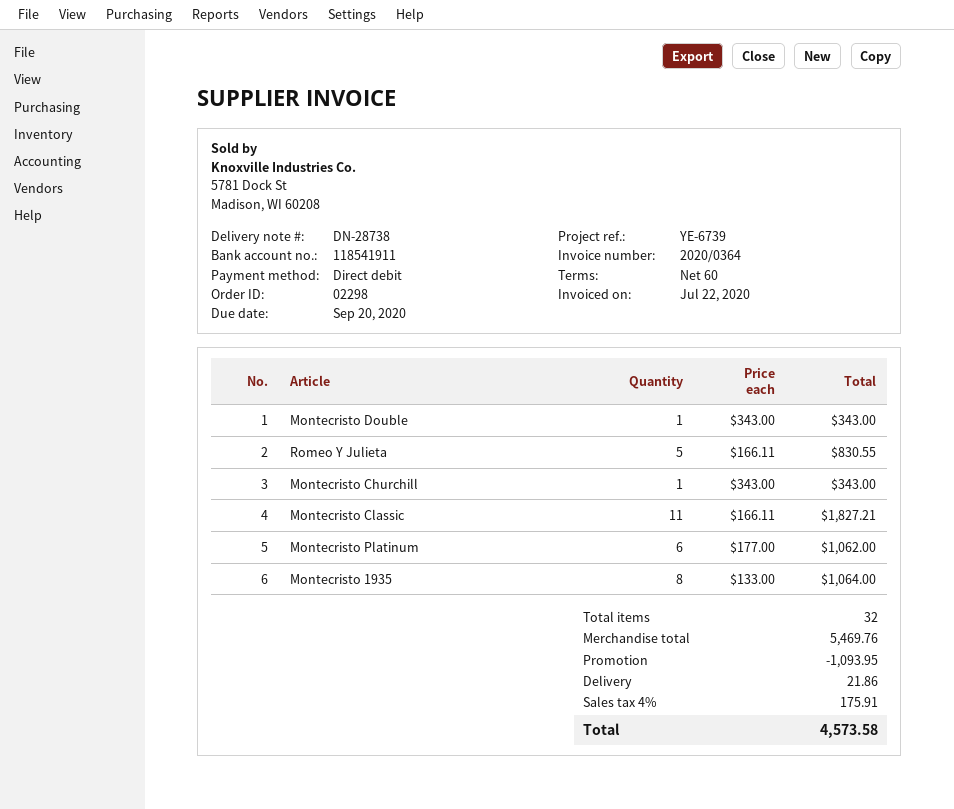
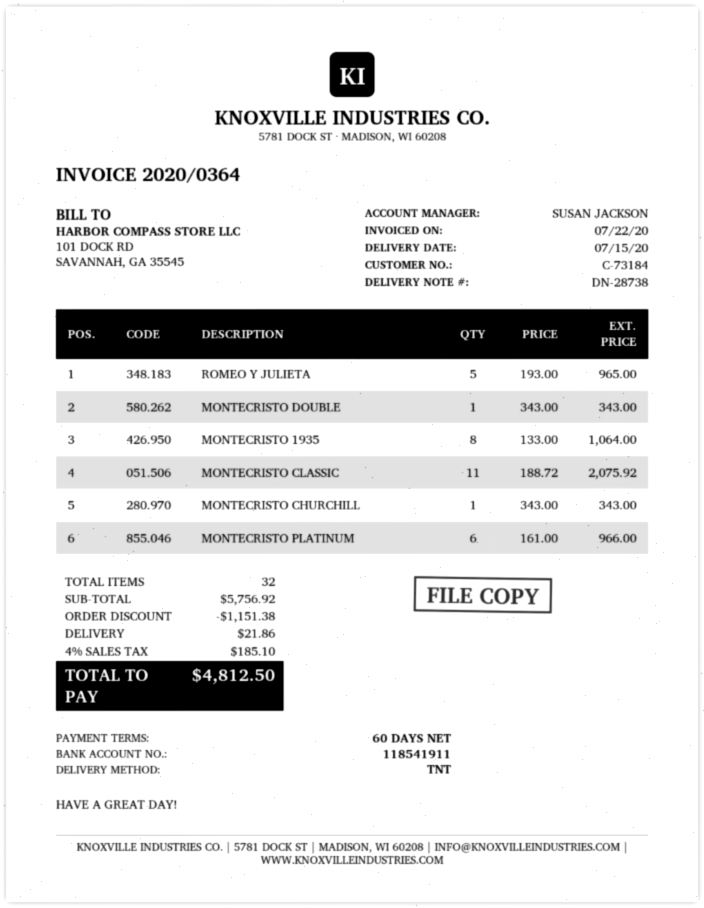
Romeo Y Julieta: 5 x 166.11 = 830.55 -> 5 x 193.00 = 965.00
Montecristo Classic: 11 x 166.11 = 1827.21 -> 11 x 188.72 = 2075.92
Montecristo Platinum: 6 x 177.00 = 1062.00 -> 6 x 161.00 = 966.00
subtotal: 5469.76 -> 5756.92
discount: 1093.95 -> 1151.38
tax: 4% = 175.91 -> 4% = 185.10
total: 4573.58 -> 4812.50

